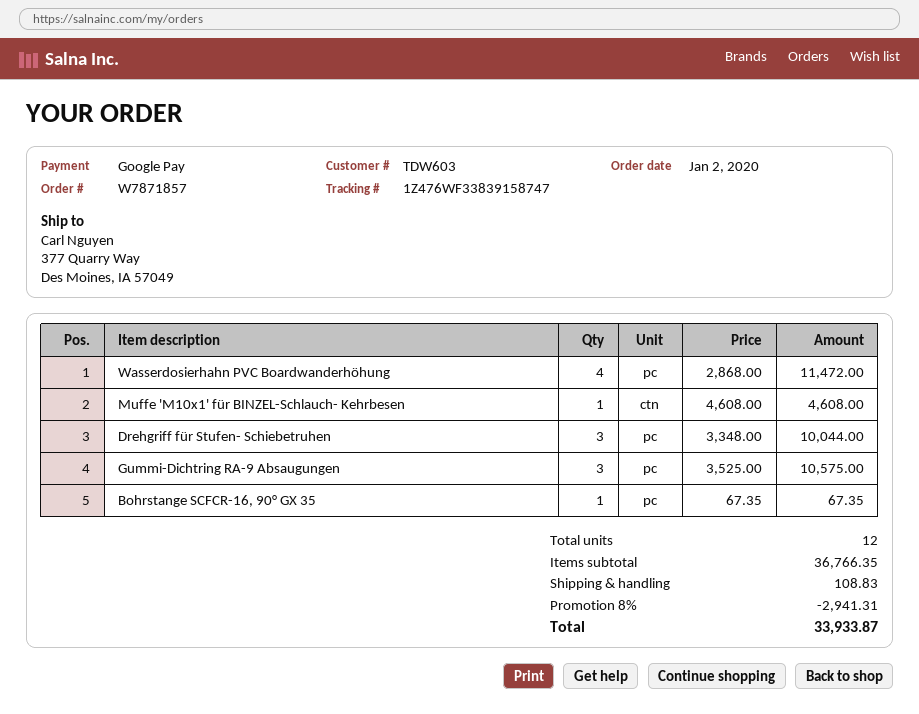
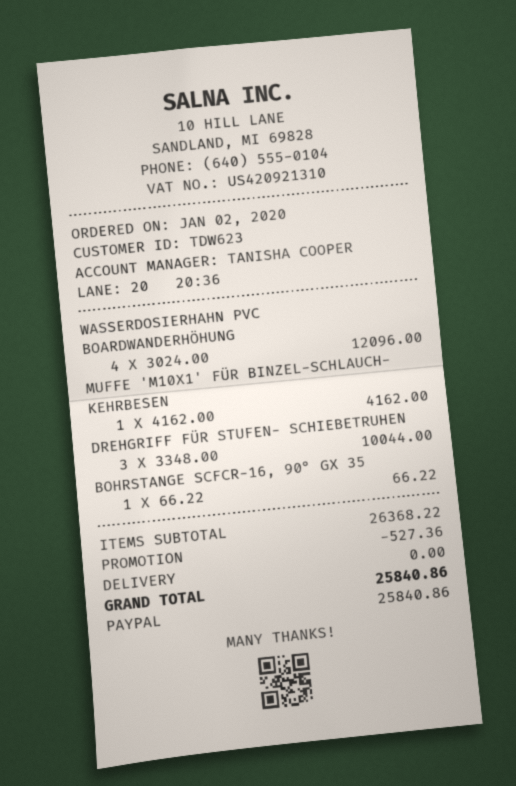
customer number: TDW603 -> TDW623
payment method: Google Pay -> PayPal
Wasserdosierhahn PVC Boardwanderhöhung: 4 x 2868.00 = 11472.00 -> 4 x 3024.00 = 12096.00
Muffe 'M10x1' für BINZEL-Schlauch- Kehrbesen: 1 x 4608.00 = 4608.00 -> 1 x 4162.00 = 4162.00
Gummi-Dichtring RA-9 Absaugungen: 3 x 3525.00 = 10575.00 -> none
Bohrstange SCFCR-16, 90° GX 35: 1 x 67.35 = 67.35 -> 1 x 66.22 = 66.22
subtotal: 36766.35 -> 26368.22
discount: 2941.31 -> 527.36
shipping: 108.83 -> 0.00
total: 33933.87 -> 25840.86

